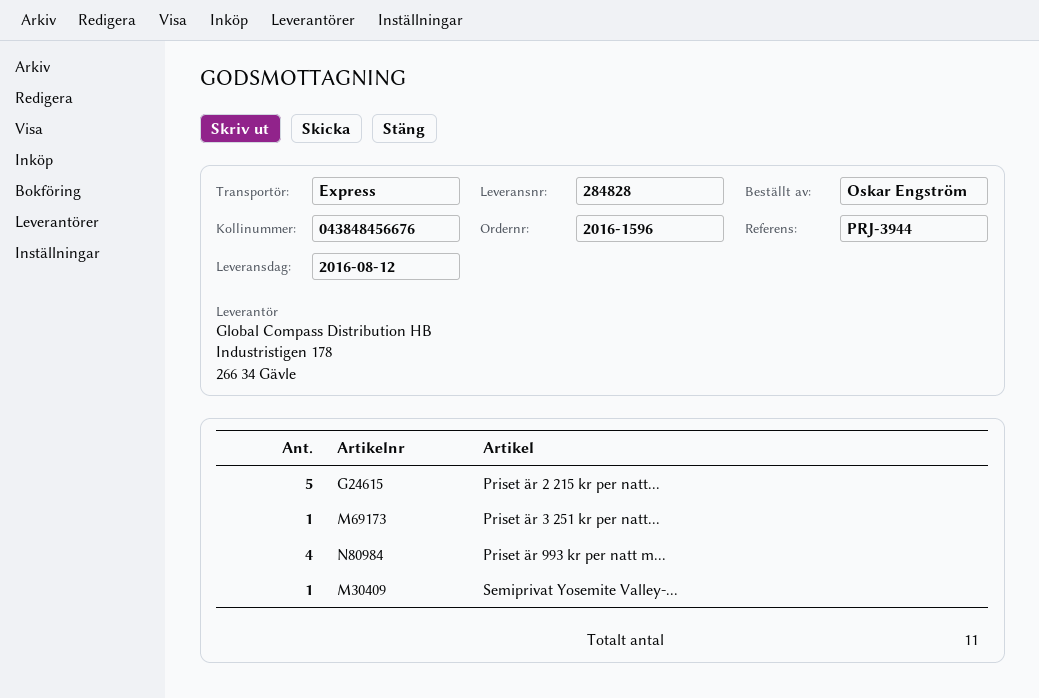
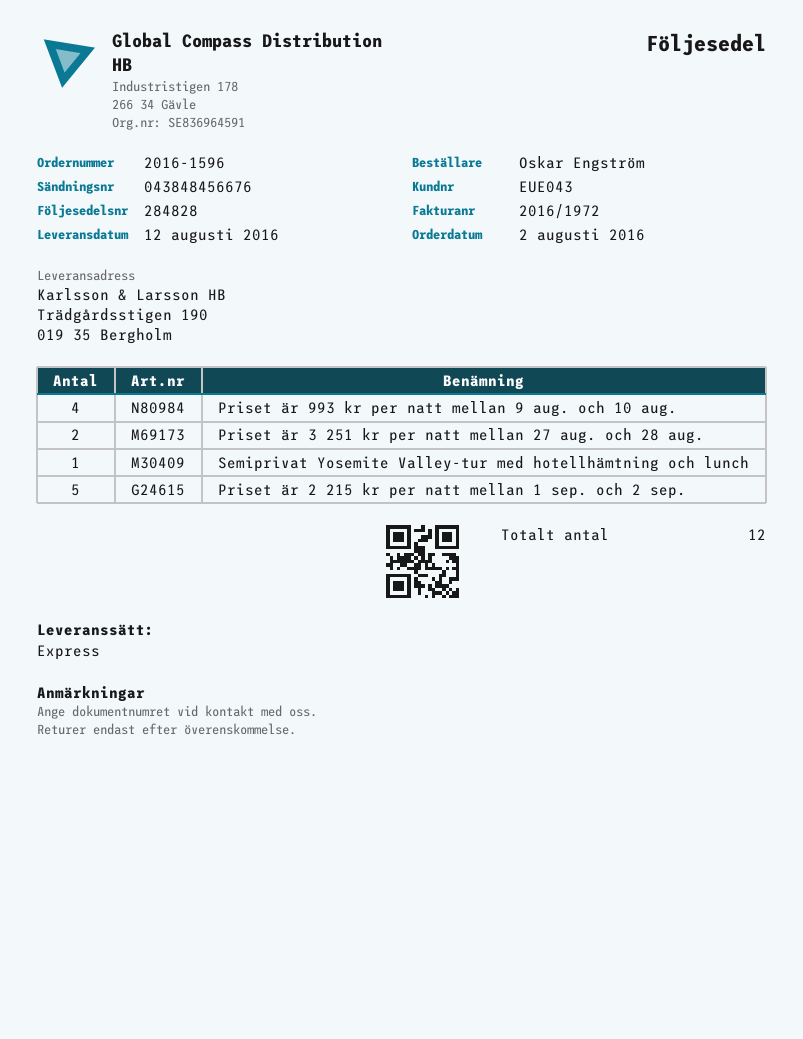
Priset är 3 251 kr per natt...: 1 -> 2
total quantity: 11 -> 12

